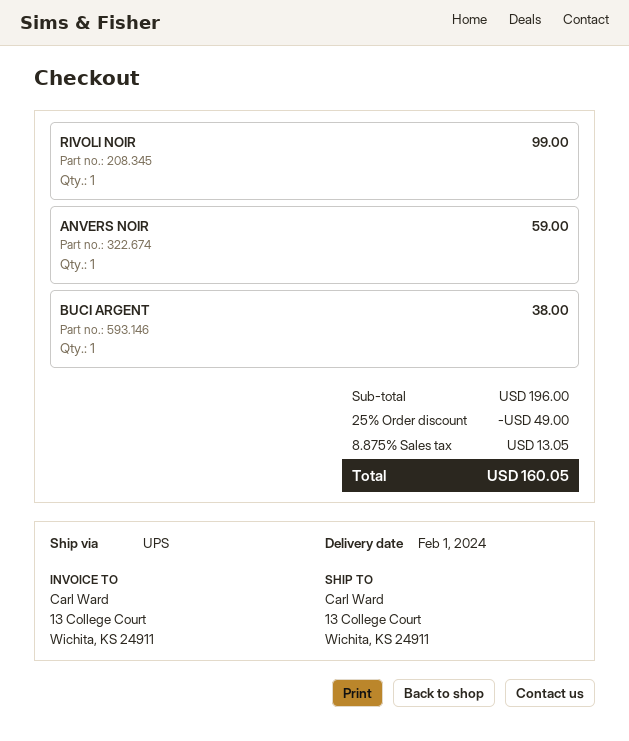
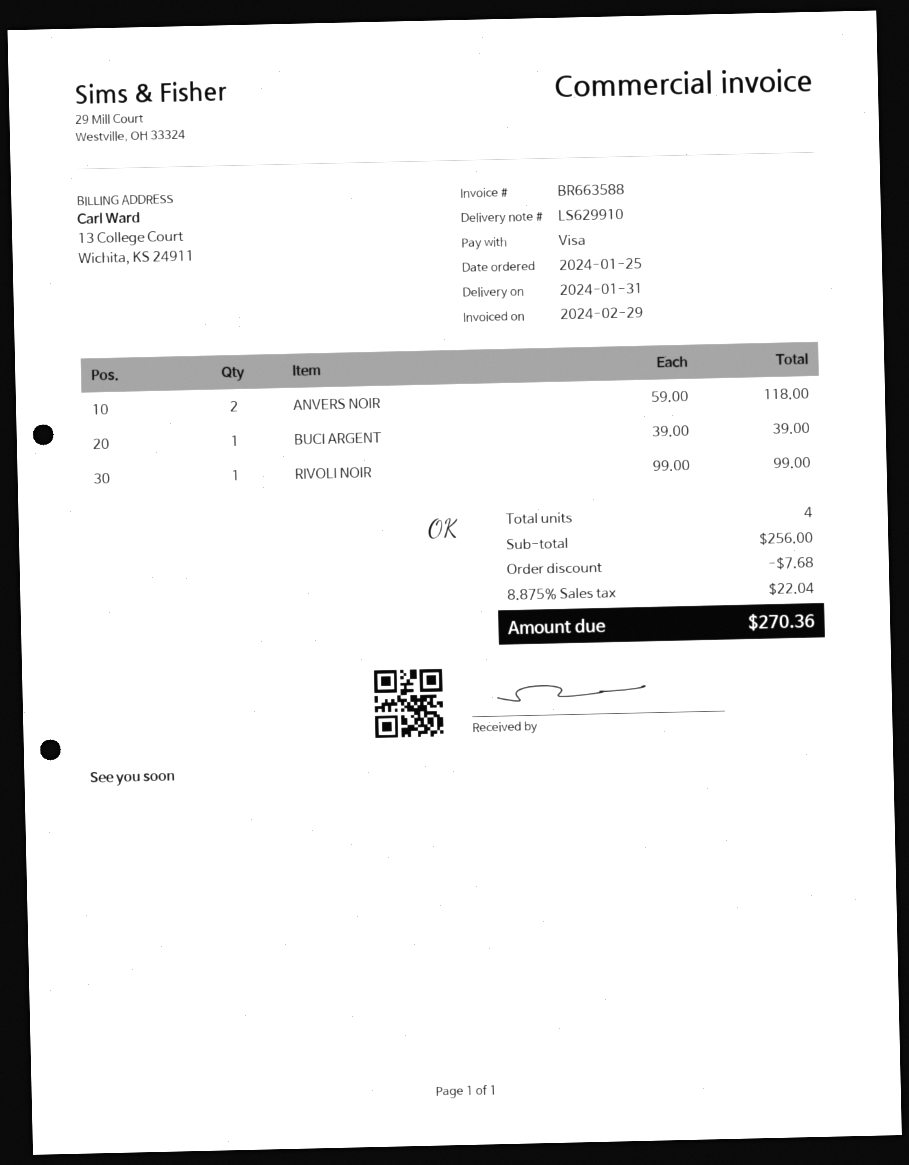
delivery date: 2024-02-01 -> 2024-01-31
ANVERS NOIR: 1 for 59.00 -> 2 for 118.00
BUCI ARGENT: 1 for 38.00 -> 1 for 39.00
subtotal: 196.00 -> 256.00
discount: 49.00 -> 7.68
tax: 8.875% = 13.05 -> 8.875% = 22.04
total: 160.05 -> 270.36

